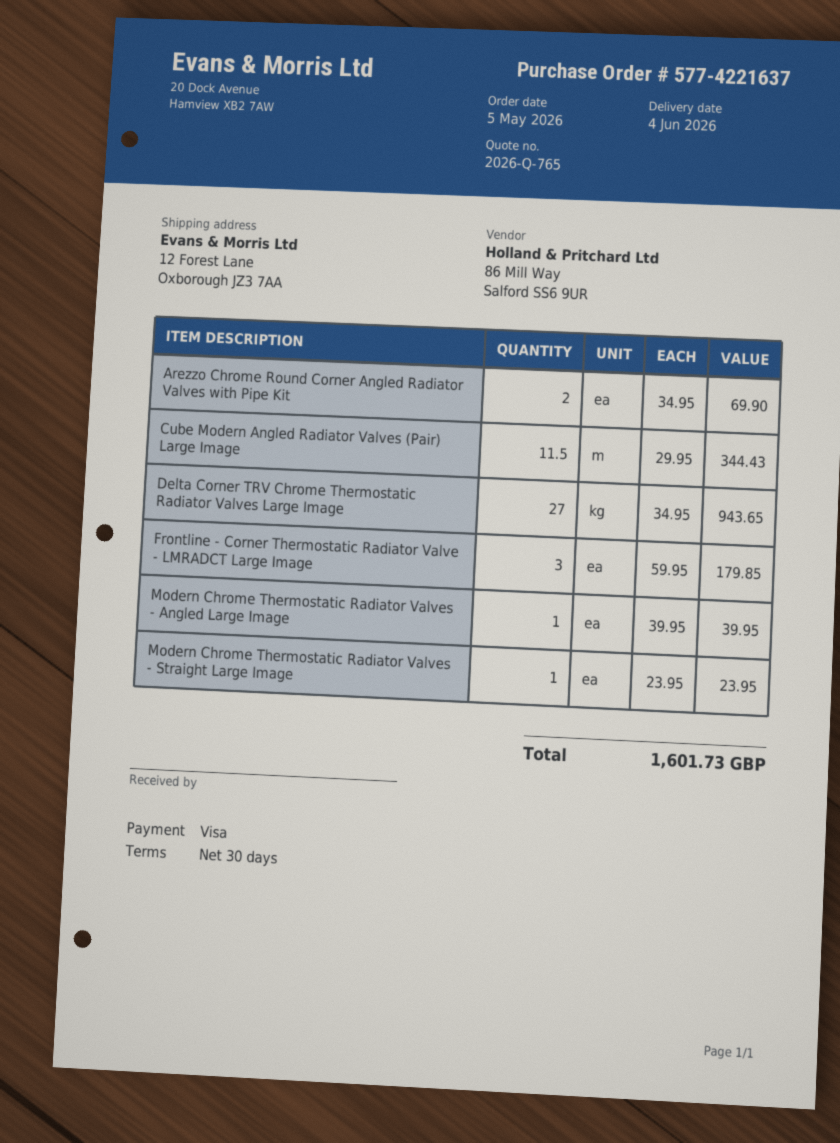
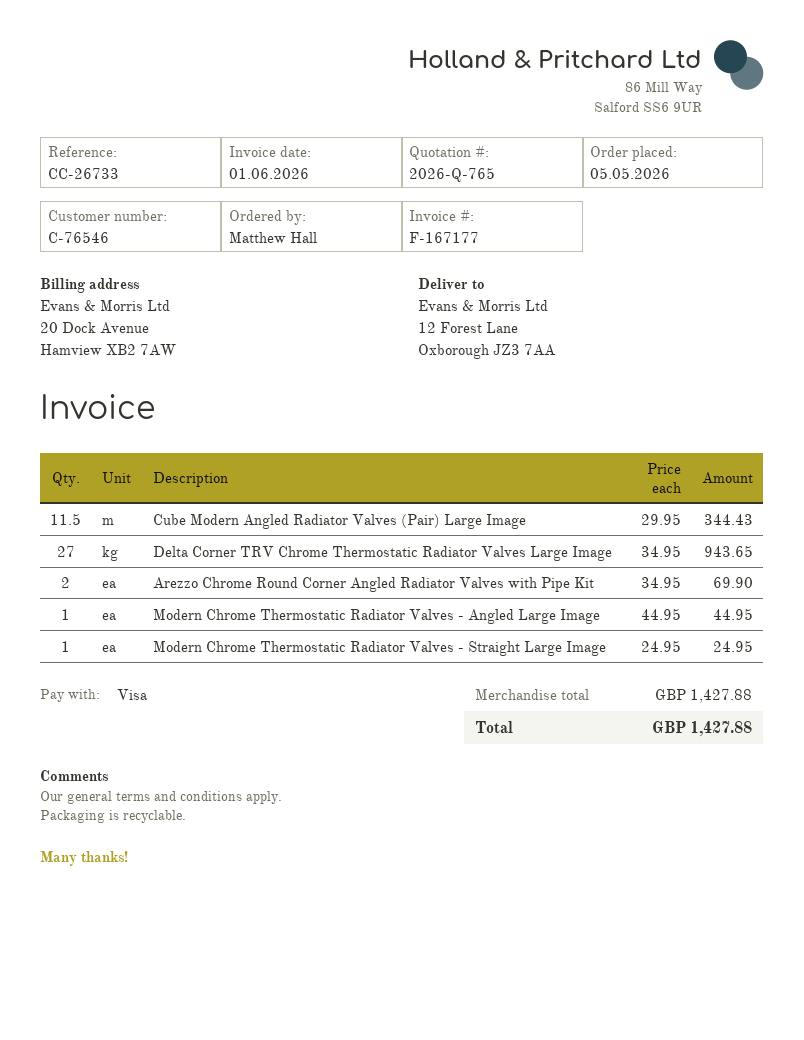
Frontline - Corner Thermostatic Radiator Valve - LMRADCT Large Image: 3 x 59.95 = 179.85 -> none
Modern Chrome Thermostatic Radiator Valves - Angled Large Image: 1 x 39.95 = 39.95 -> 1 x 44.95 = 44.95
Modern Chrome Thermostatic Radiator Valves - Straight Large Image: 1 x 23.95 = 23.95 -> 1 x 24.95 = 24.95
total: 1601.73 -> 1427.88

